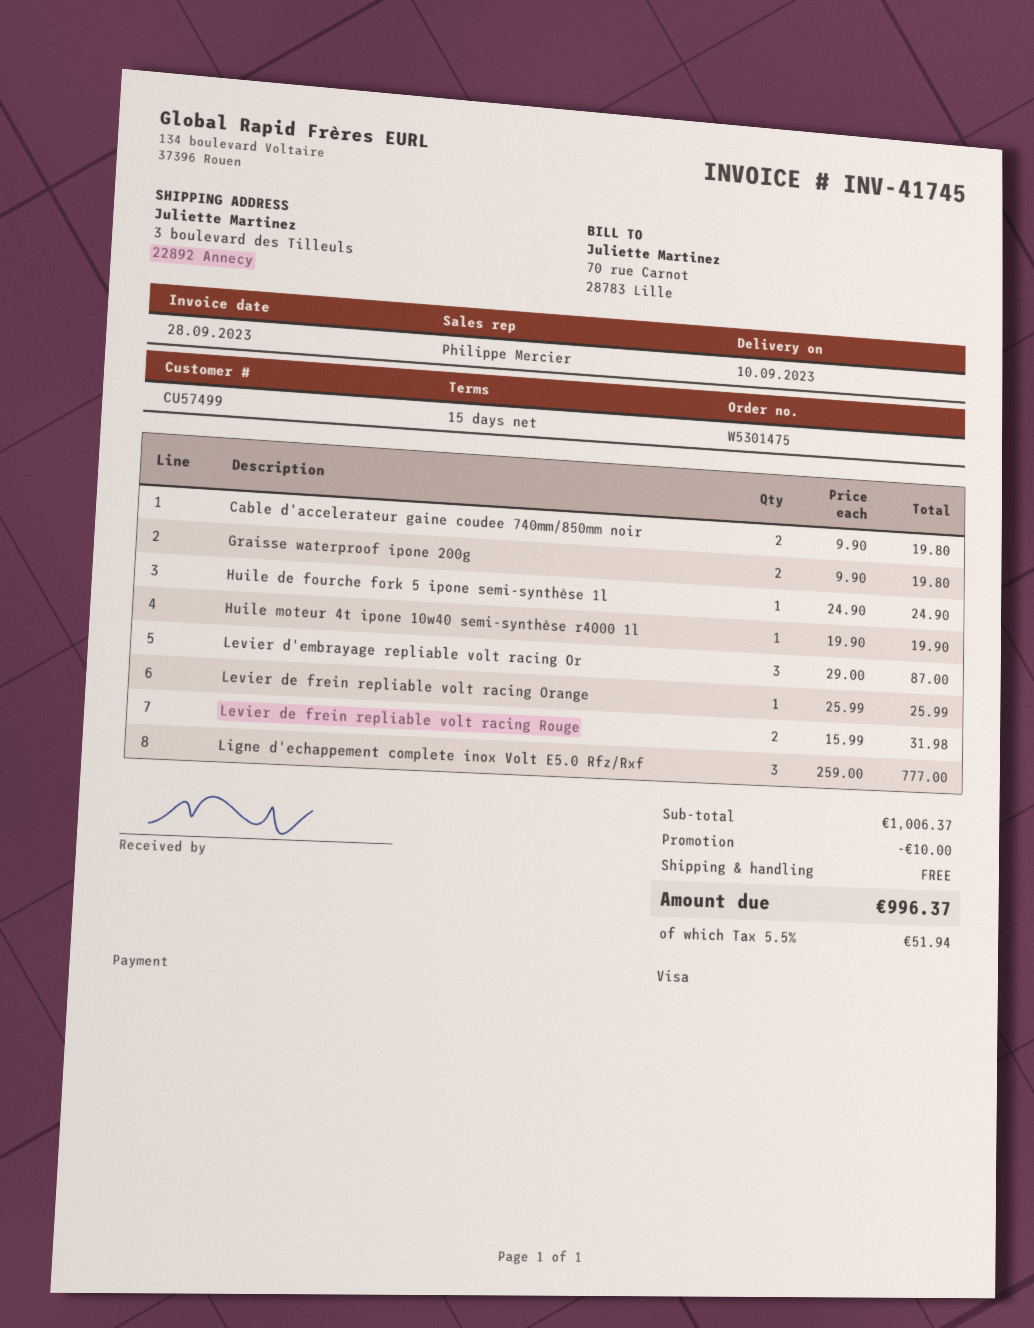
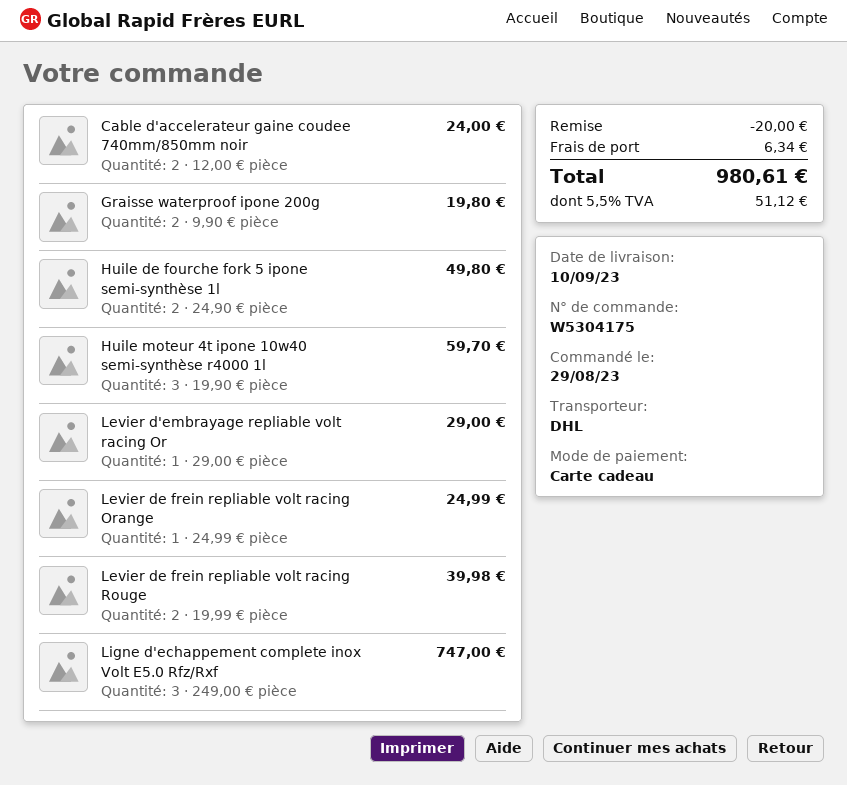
order number: W5301475 -> W5304175
payment method: Visa -> gift card
Cable d'accelerateur gaine coudee 740mm/850mm noir: 2 x 9.90 = 19.80 -> 2 x 12.00 = 24.00
Huile de fourche fork 5 ipone semi-synthèse 1l: 1 x 24.90 = 24.90 -> 2 x 24.90 = 49.80
Huile moteur 4t ipone 10w40 semi-synthèse r4000 1l: 1 x 19.90 = 19.90 -> 3 x 19.90 = 59.70
Levier d'embrayage repliable volt racing Or: 3 x 29.00 = 87.00 -> 1 x 29.00 = 29.00
Levier de frein repliable volt racing Orange: 1 x 25.99 = 25.99 -> 1 x 24.99 = 24.99
Levier de frein repliable volt racing Rouge: 2 x 15.99 = 31.98 -> 2 x 19.99 = 39.98
Ligne d'echappement complete inox Volt E5.0 Rfz/Rxf: 3 x 259.00 = 777.00 -> 3 x 249.00 = 747.00
discount: 10.00 -> 20.00
shipping: 0.00 -> 6.34
tax: 5.5% = 51.94 -> 5.5% = 51.12
total: 996.37 -> 980.61

